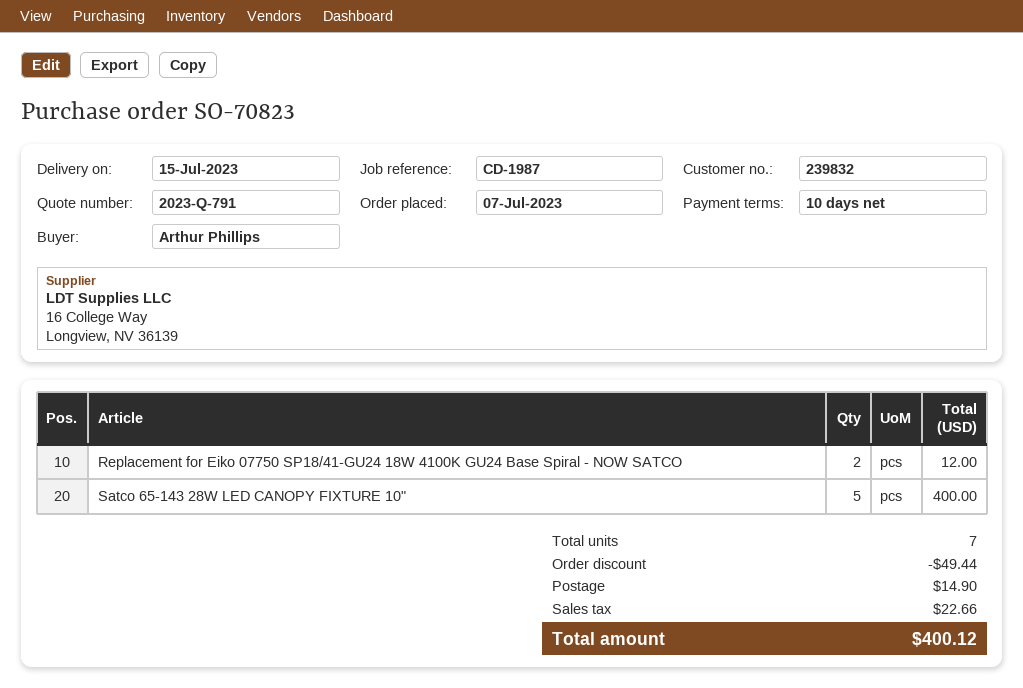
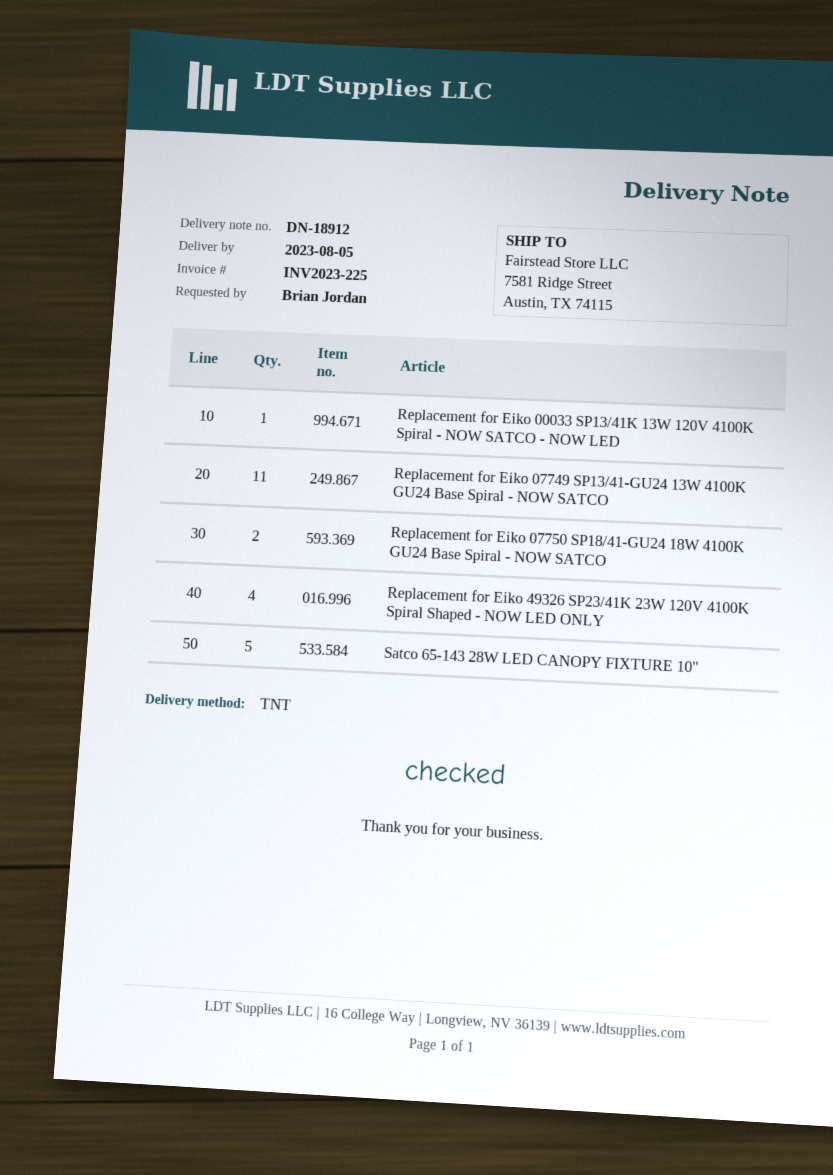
delivery date: 2023-07-15 -> 2023-08-05
ordered by: Arthur Phillips -> Brian Jordan
Replacement for Eiko 00033 SP13/41K 13W 120V 4100K Spiral - NOW SATCO - NOW LED: none -> 1
Replacement for Eiko 07749 SP13/41-GU24 13W 4100K GU24 Base Spiral - NOW SATCO: none -> 11
Replacement for Eiko 49326 SP23/41K 23W 120V 4100K Spiral Shaped - NOW LED ONLY: none -> 4

